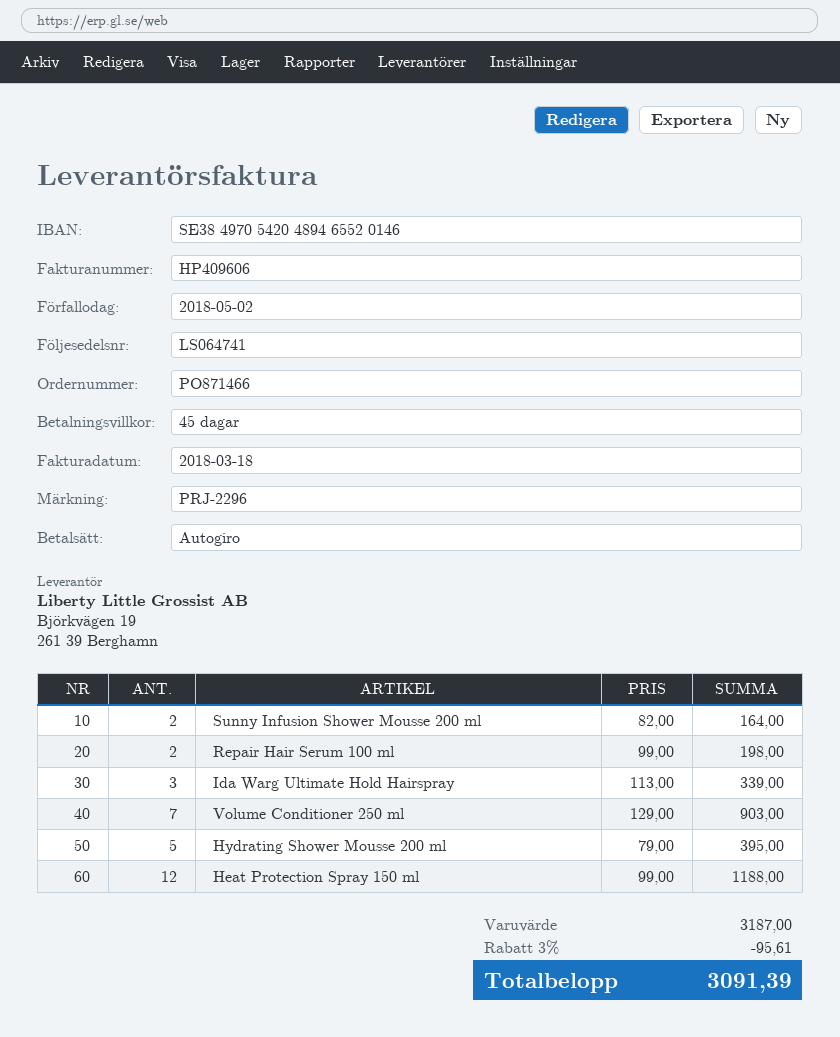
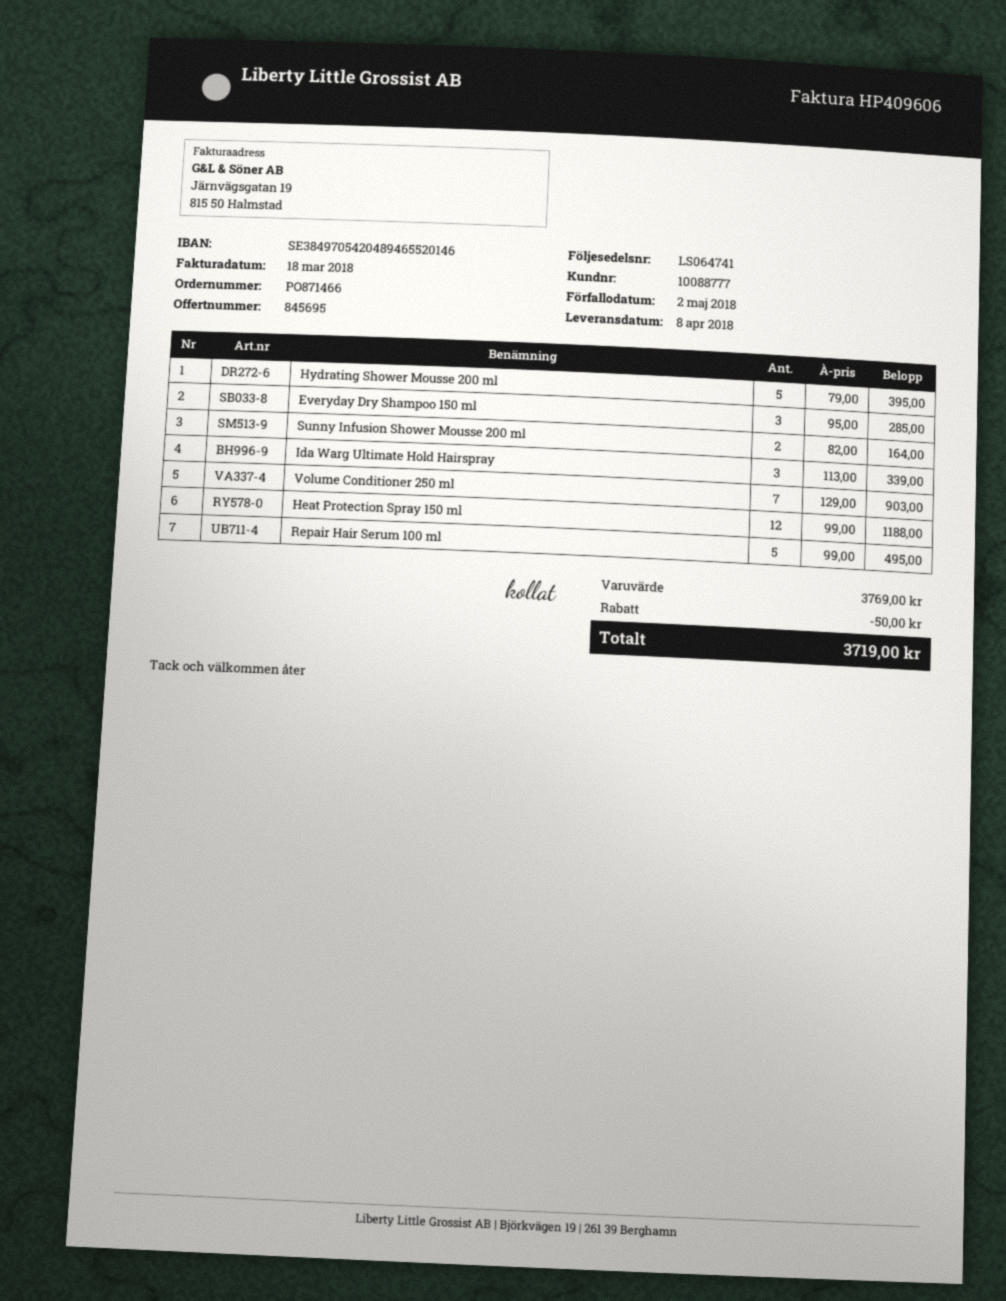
Repair Hair Serum 100 ml: 2 x 99.00 = 198.00 -> 5 x 99.00 = 495.00
Everyday Dry Shampoo 150 ml: none -> 3 x 95.00 = 285.00
subtotal: 3187.00 -> 3769.00
discount: 95.61 -> 50.00
total: 3091.39 -> 3719.00

